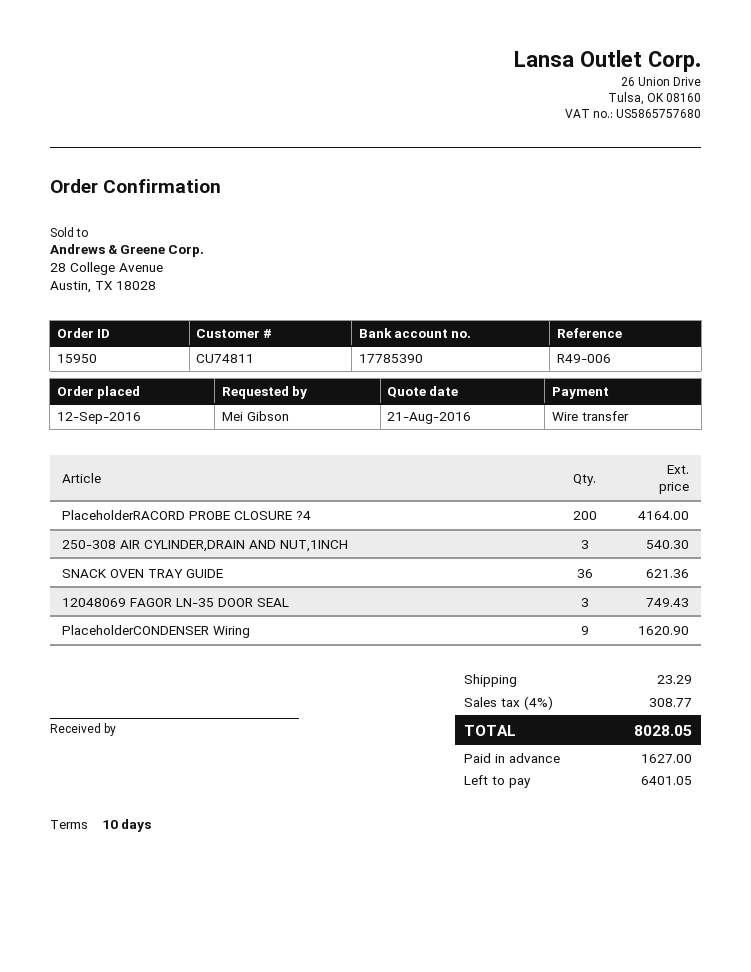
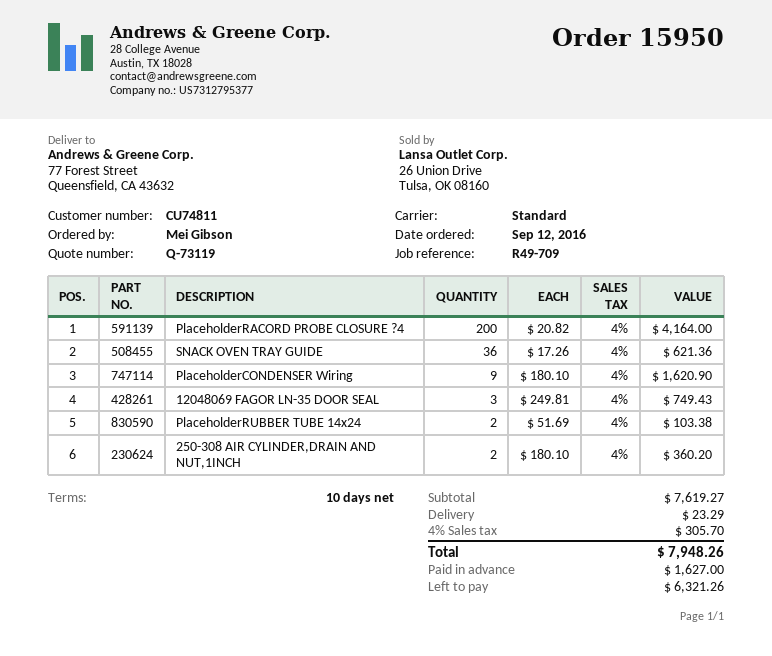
reference: R49-006 -> R49-709
250-308 AIR CYLINDER,DRAIN AND NUT,1INCH: 3 for 540.30 -> 2 for 360.20
PlaceholderRUBBER TUBE 14x24: none -> 2 for 103.38
tax: 4% = 308.77 -> 4% = 305.70
total: 8028.05 -> 7948.26
balance: 6401.05 -> 6321.26

